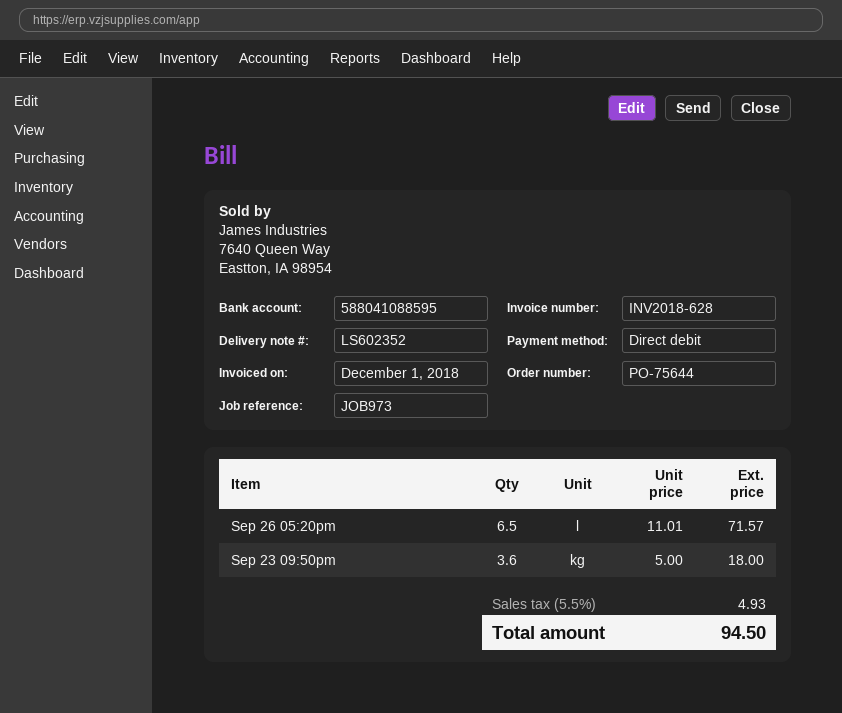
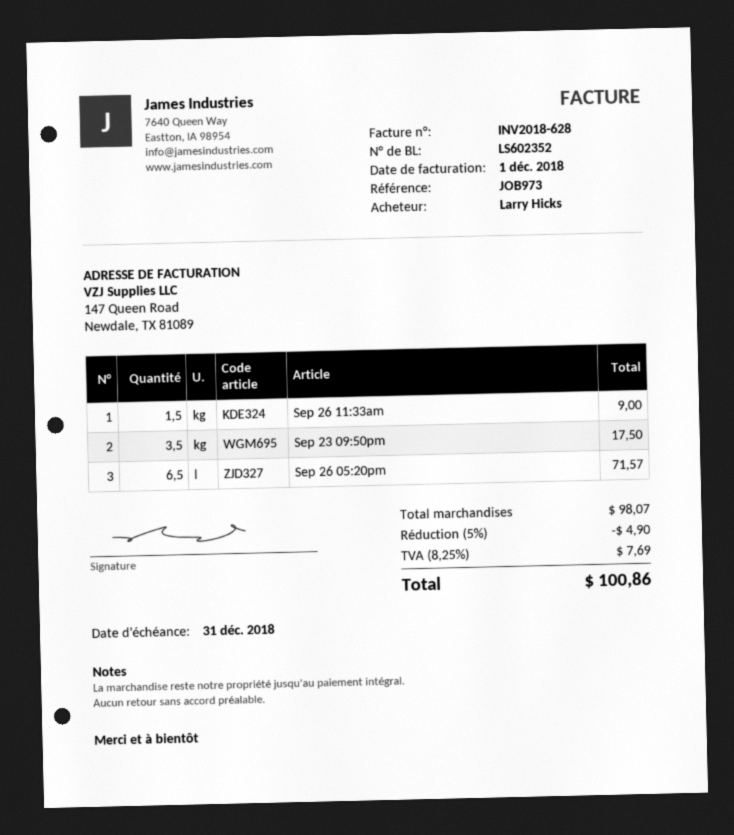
Sep 23 09:50pm: 3.6 for 18.00 -> 3.5 for 17.50
Sep 26 11:33am: none -> 1.5 for 9.00
discount: none -> 5% = 4.90
tax: 5.5% = 4.93 -> 8.25% = 7.69
total: 94.50 -> 100.86

